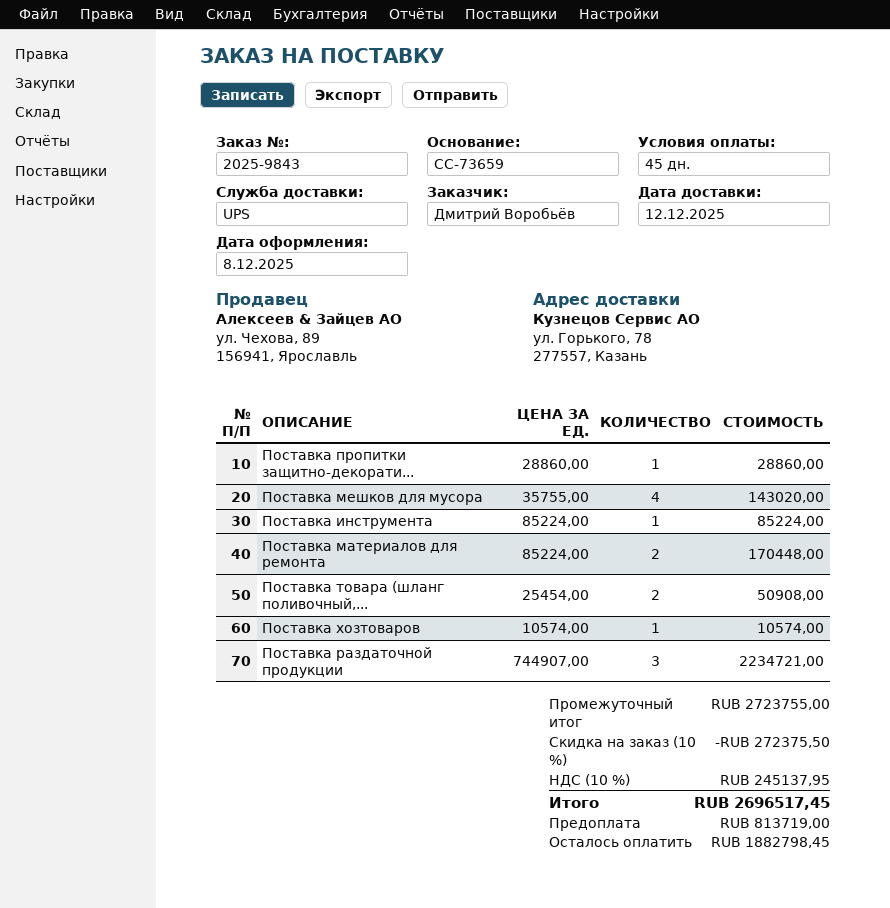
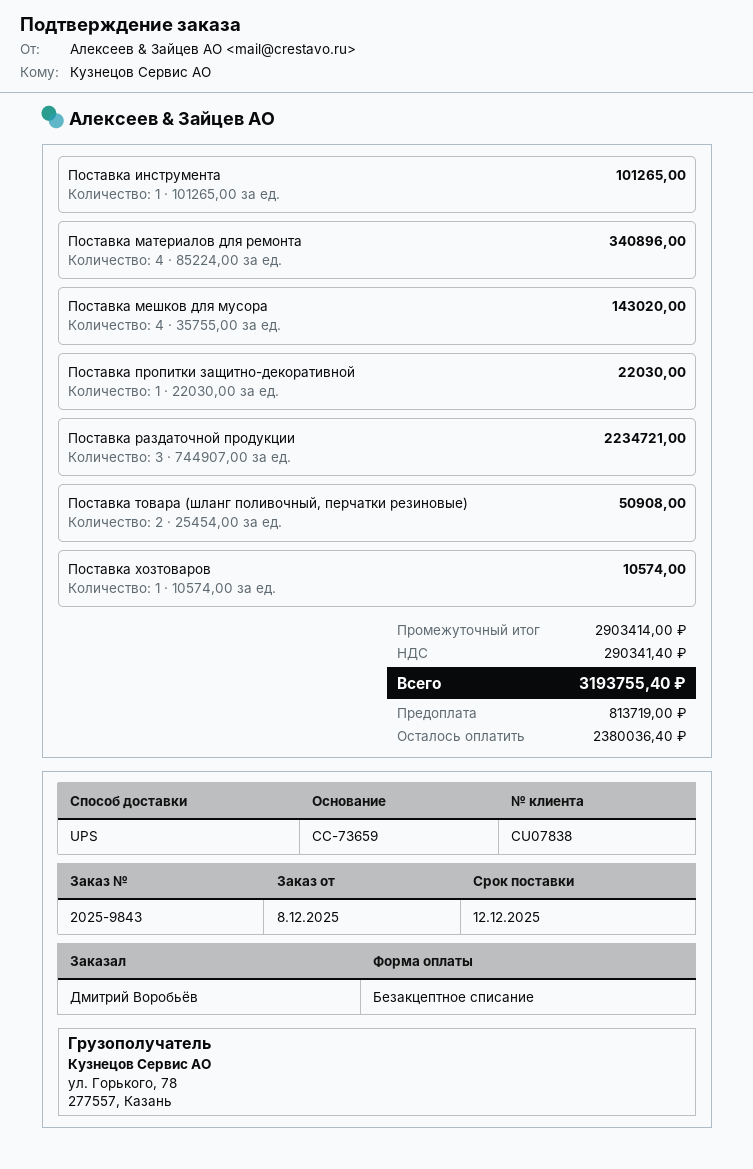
Поставка пропитки защитно-декорати...: 1 x 28860.00 = 28860.00 -> 1 x 22030.00 = 22030.00
Поставка инструмента: 1 x 85224.00 = 85224.00 -> 1 x 101265.00 = 101265.00
Поставка материалов для ремонта: 2 x 85224.00 = 170448.00 -> 4 x 85224.00 = 340896.00
subtotal: 2723755.00 -> 2903414.00
discount: 10% = 272375.50 -> none
tax: 245137.95 -> 290341.40
total: 2696517.45 -> 3193755.40
balance: 1882798.45 -> 2380036.40

